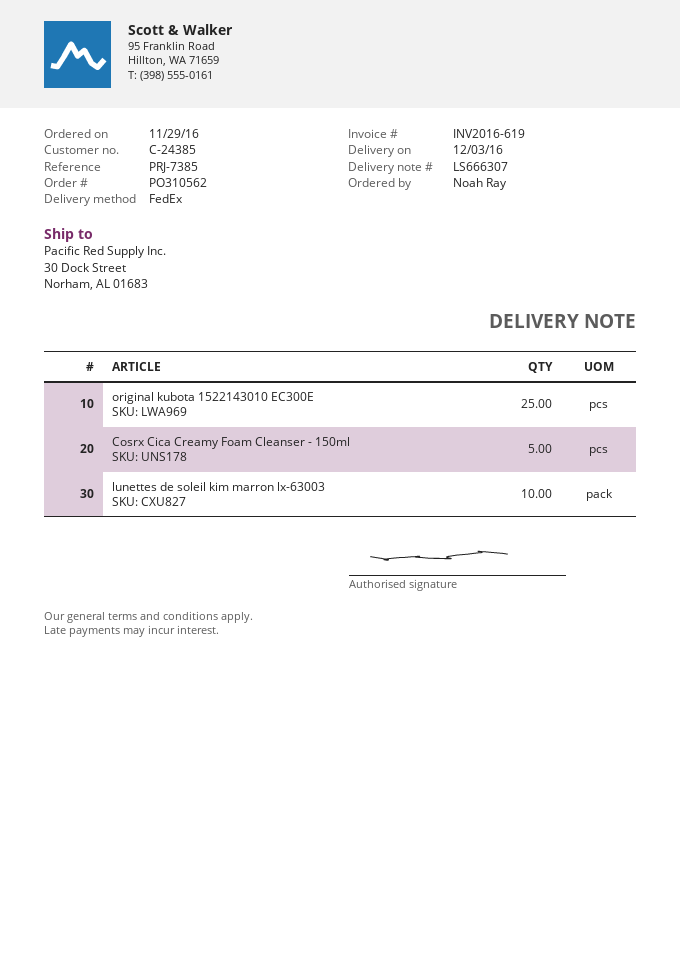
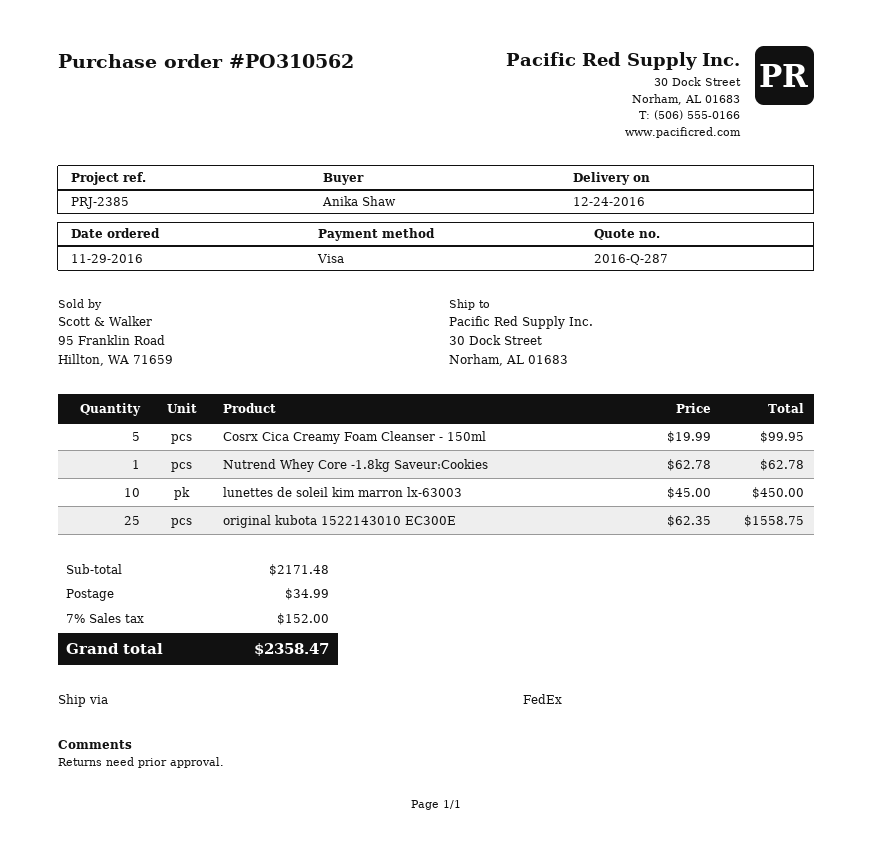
delivery date: 2016-12-03 -> 2016-12-24
reference: PRJ-7385 -> PRJ-2385
ordered by: Noah Ray -> Anika Shaw
Nutrend Whey Core -1.8kg Saveur:Cookies: none -> 1

